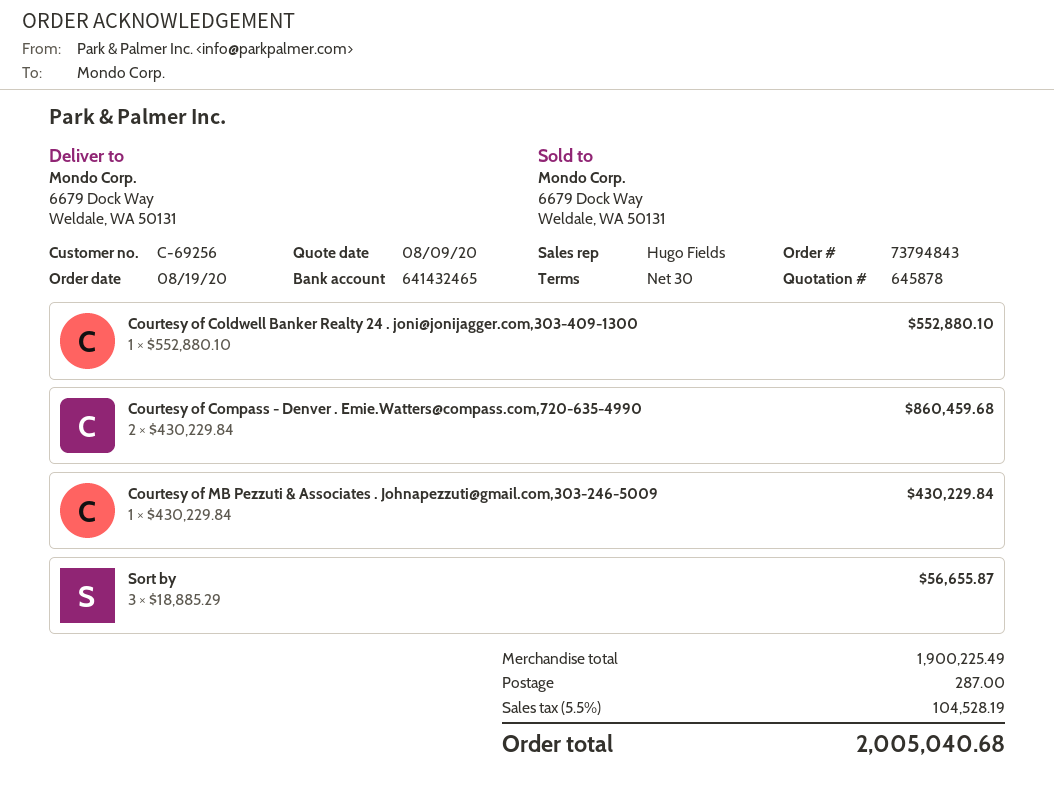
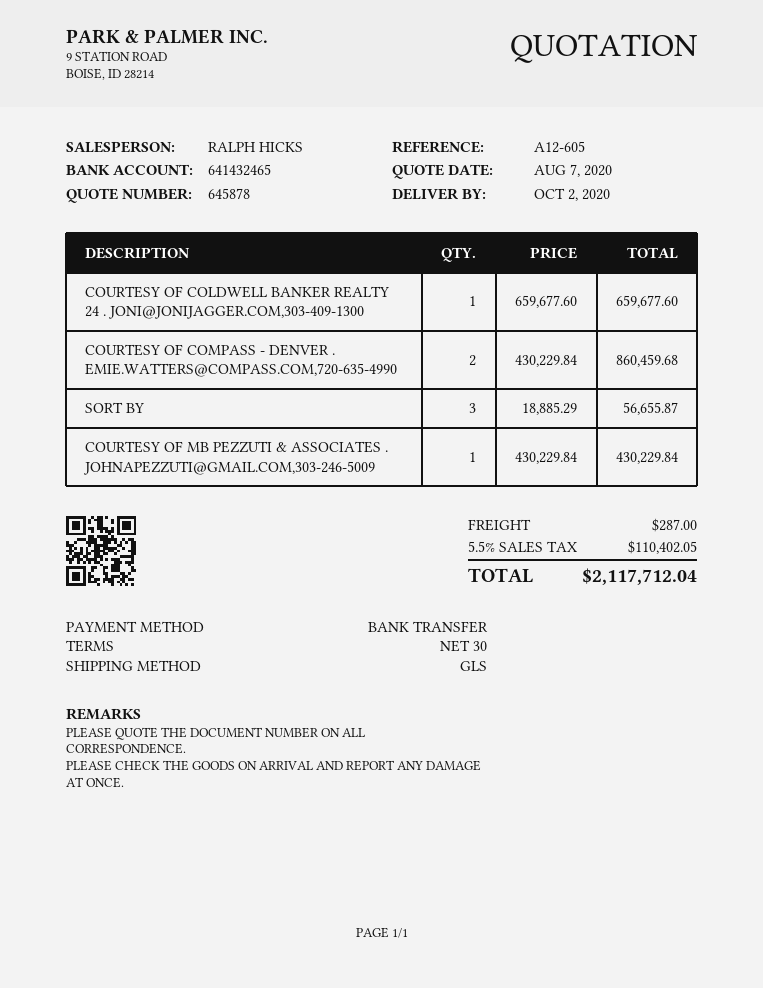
quote date: 2020-08-09 -> 2020-08-07
sales rep: Hugo Fields -> RALPH HICKS
Courtesy of Coldwell Banker Realty 24 . joni@jonijagger.com,303-409-1300: 1 x 552880.10 = 552880.10 -> 1 x 659677.60 = 659677.60
tax: 5.5% = 104528.19 -> 5.5% = 110402.05
total: 2005040.68 -> 2117712.04

